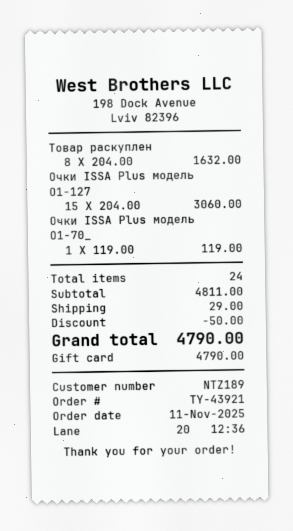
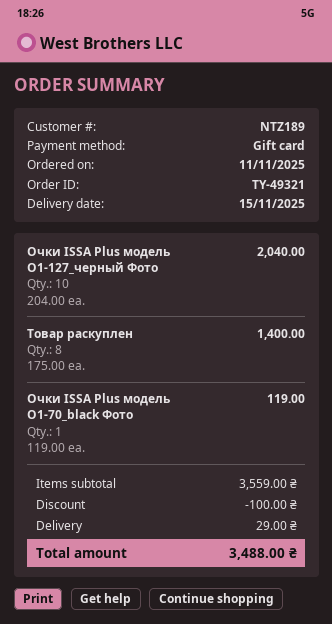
order number: TY-43921 -> TY-49321
Товар раскуплен: 8 x 204.00 = 1632.00 -> 8 x 175.00 = 1400.00
Очки ISSA Plus модель O1-127: 15 x 204.00 = 3060.00 -> 10 x 204.00 = 2040.00
subtotal: 4811.00 -> 3559.00
discount: 50.00 -> 100.00
total: 4790.00 -> 3488.00

